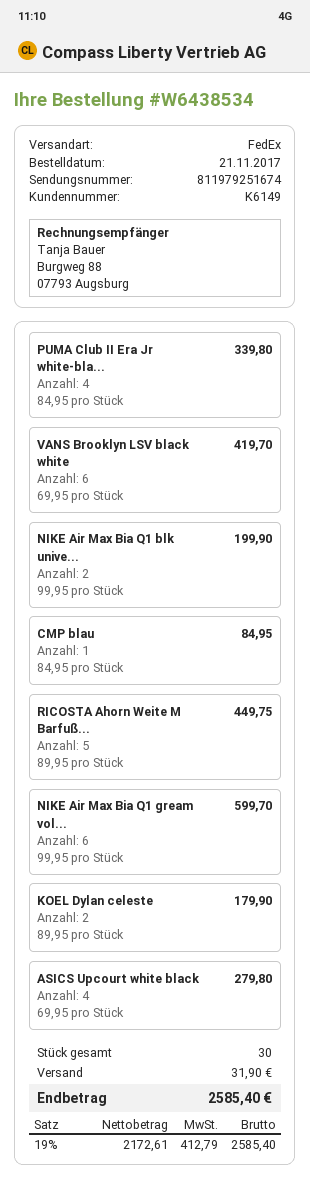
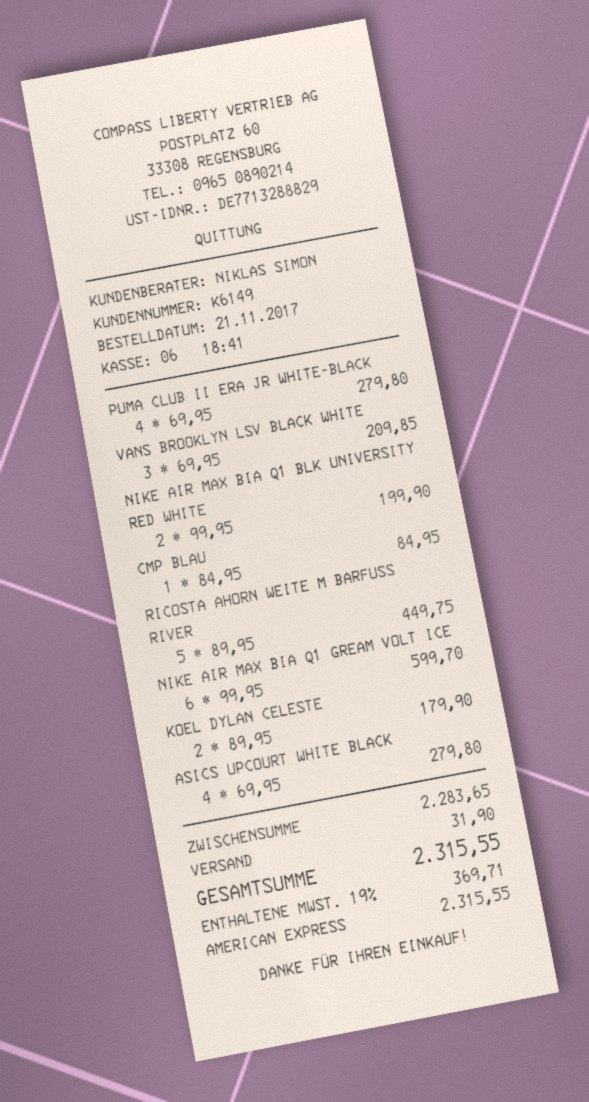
PUMA Club II Era Jr white-bla...: 4 x 84.95 = 339.80 -> 4 x 69.95 = 279.80
VANS Brooklyn LSV black white: 6 x 69.95 = 419.70 -> 3 x 69.95 = 209.85
tax: 19% = 412.79 -> 19% = 369.71
total: 2585.40 -> 2315.55

